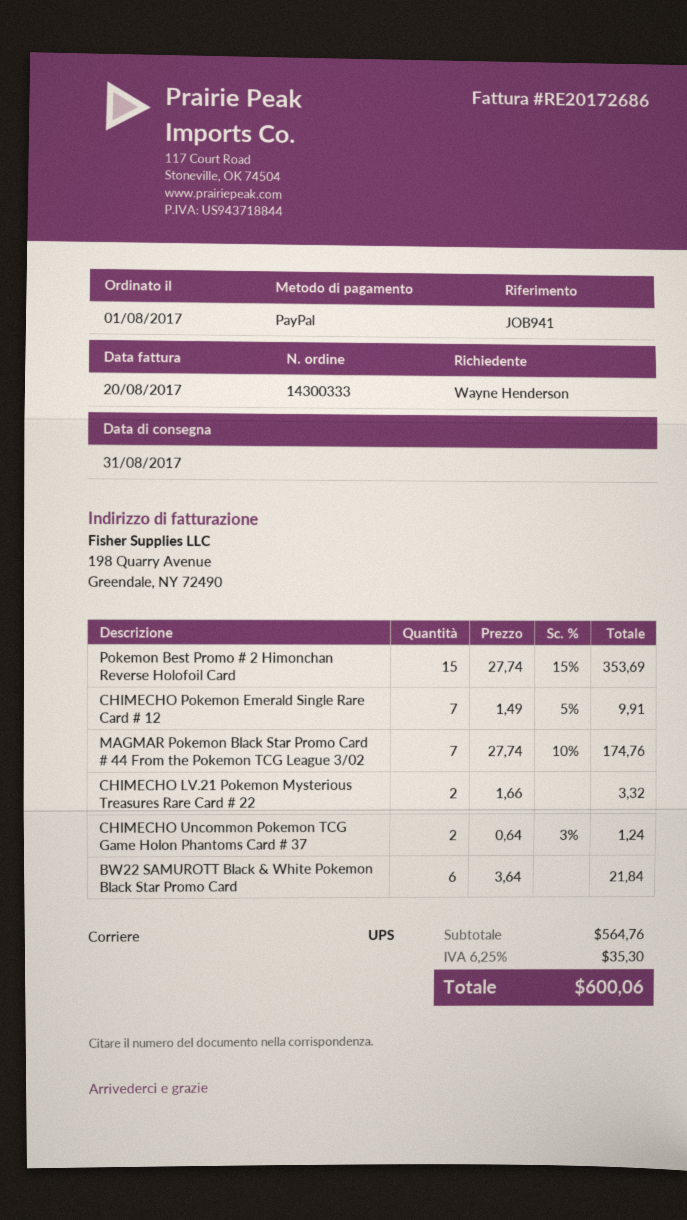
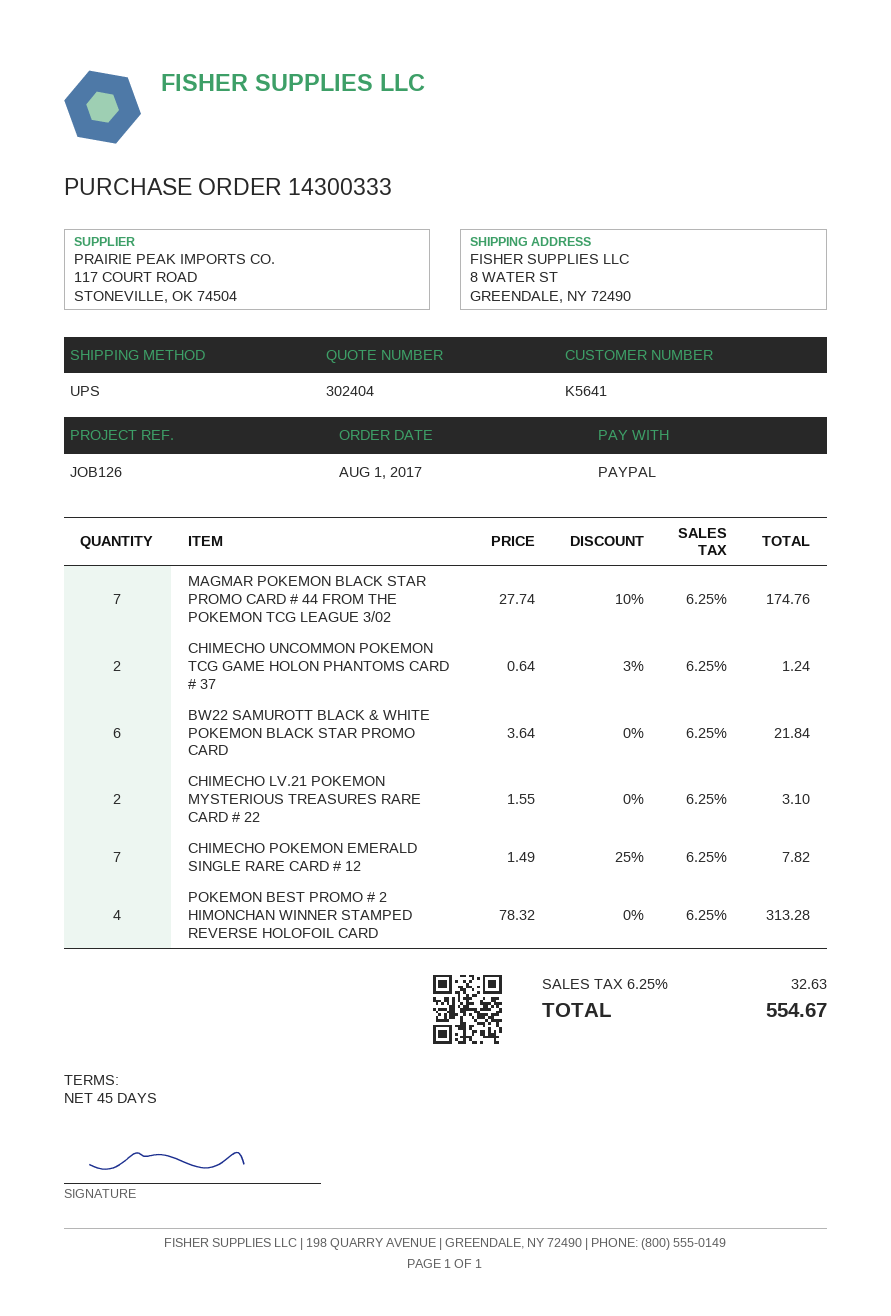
reference: JOB941 -> JOB126
Pokemon Best Promo # 2 Himonchan Reverse Holofoil Card: 15 x 27.74 - 15% = 353.69 -> none
CHIMECHO Pokemon Emerald Single Rare Card # 12: 7 x 1.49 - 5% = 9.91 -> 7 x 1.49 - 25% = 7.82
CHIMECHO LV.21 Pokemon Mysterious Treasures Rare Card # 22: 2 x 1.66 = 3.32 -> 2 x 1.55 = 3.10
POKEMON BEST PROMO # 2 HIMONCHAN WINNER STAMPED REVERSE HOLOFOIL CARD: none -> 4 x 78.32 = 313.28
tax: 6.25% = 35.30 -> 6.25% = 32.63
total: 600.06 -> 554.67

